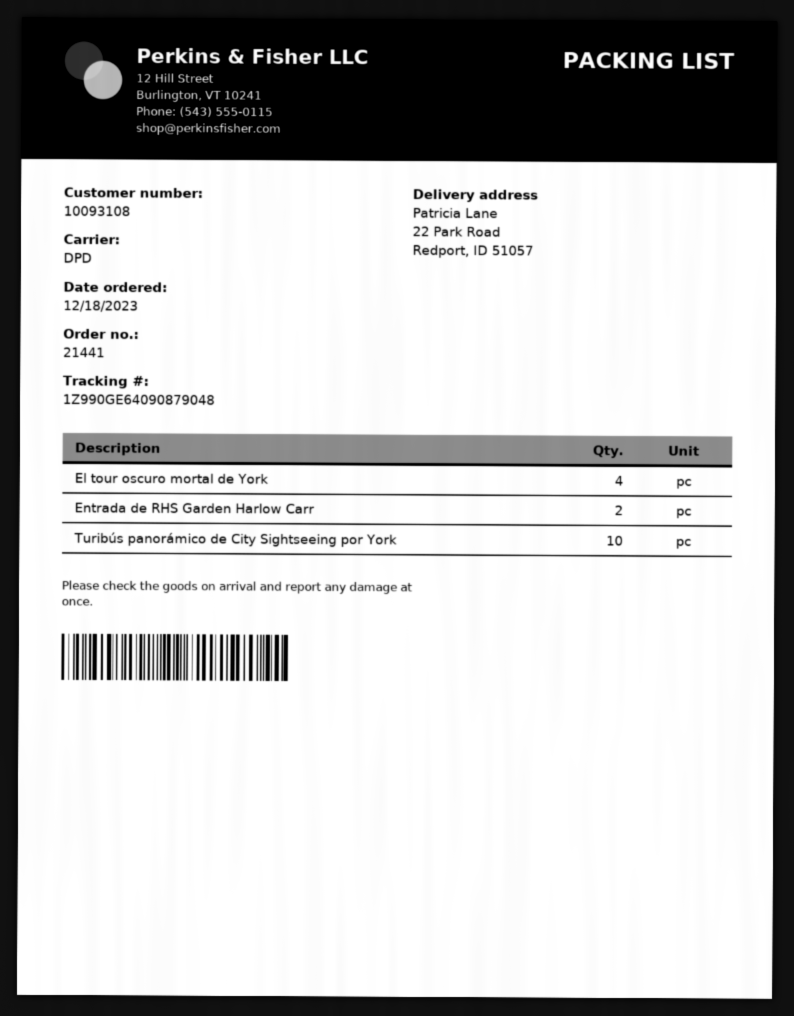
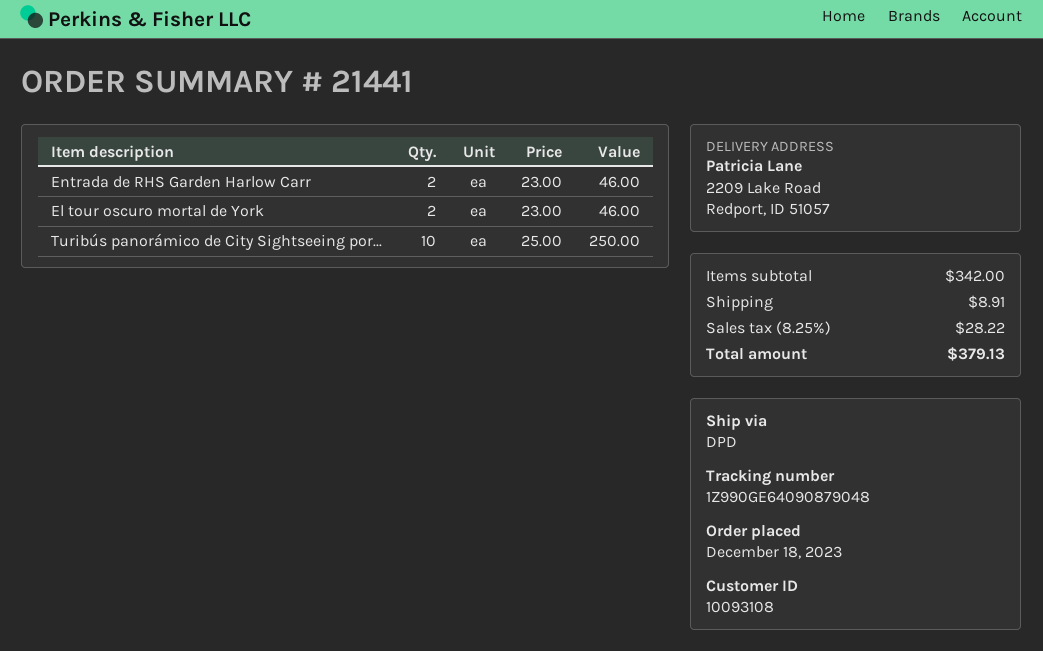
ship to: 22 Park Road, Redport, ID 51057 -> 2209 Lake Road, Redport, ID 51057
El tour oscuro mortal de York: 4 -> 2

